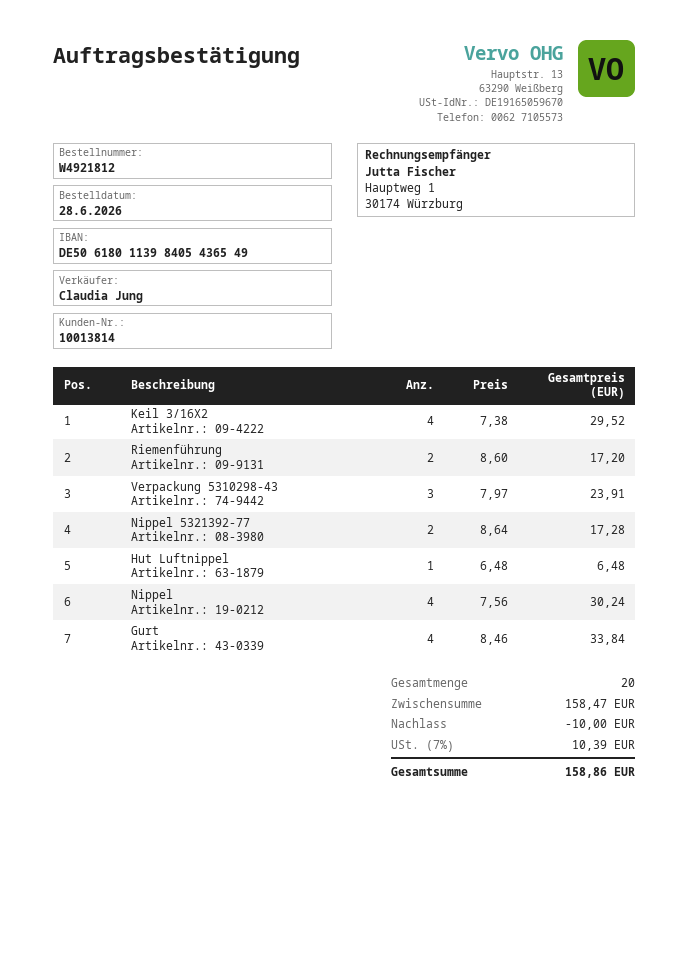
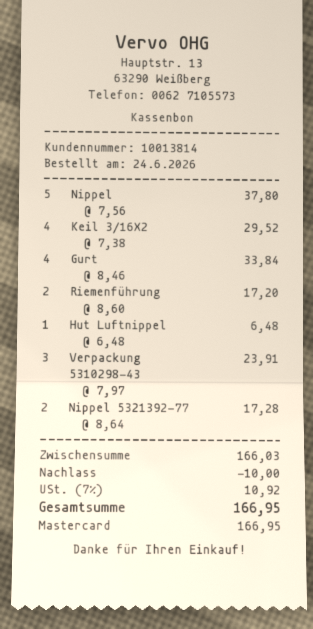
order date: 2026-06-28 -> 2026-06-24
Nippel: 4 x 7.56 = 30.24 -> 5 x 7.56 = 37.80
subtotal: 158.47 -> 166.03
tax: 7% = 10.39 -> 7% = 10.92
total: 158.86 -> 166.95

